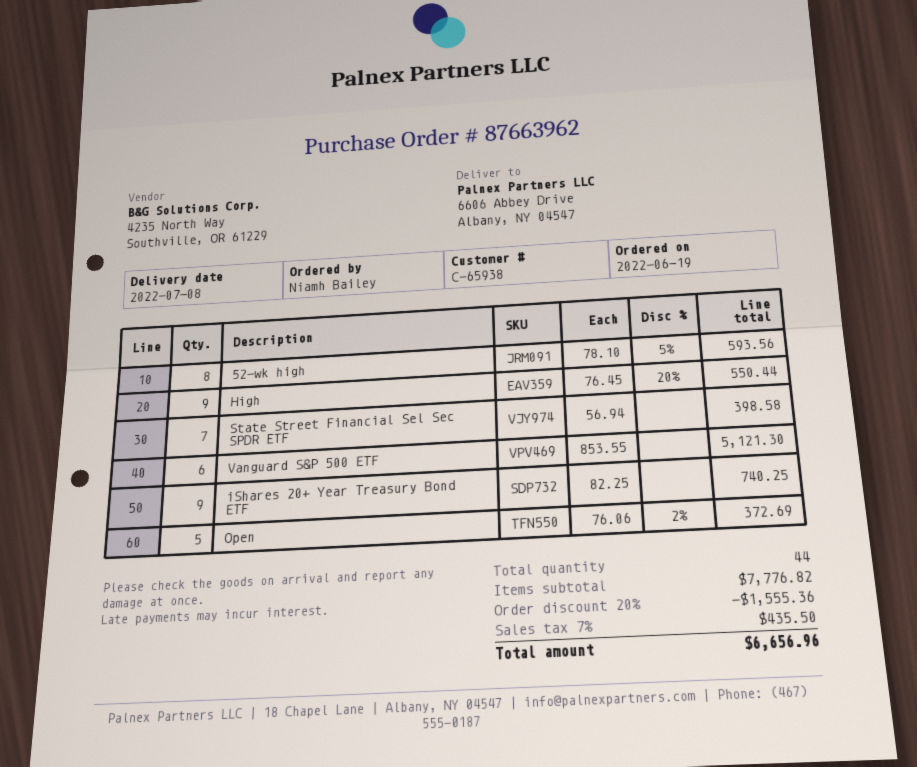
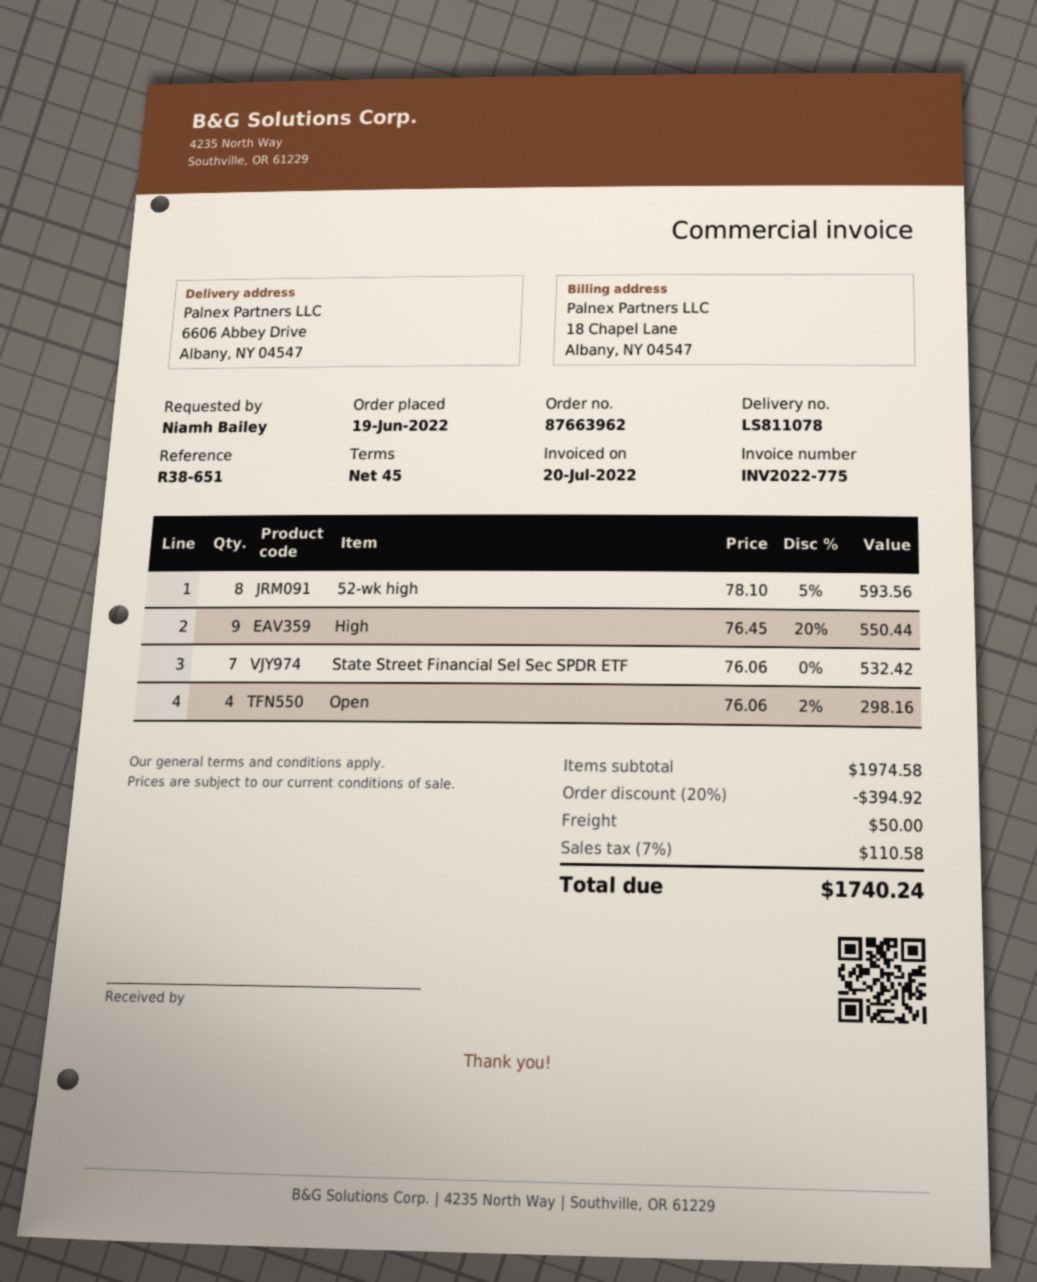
State Street Financial Sel Sec SPDR ETF: 7 x 56.94 = 398.58 -> 7 x 76.06 = 532.42
Vanguard S&P 500 ETF: 6 x 853.55 = 5121.30 -> none
iShares 20+ Year Treasury Bond ETF: 9 x 82.25 = 740.25 -> none
Open: 5 x 76.06 - 2% = 372.69 -> 4 x 76.06 - 2% = 298.16
subtotal: 7776.82 -> 1974.58
discount: 20% = 1555.36 -> 20% = 394.92
shipping: none -> 50.00
tax: 7% = 435.50 -> 7% = 110.58
total: 6656.96 -> 1740.24

